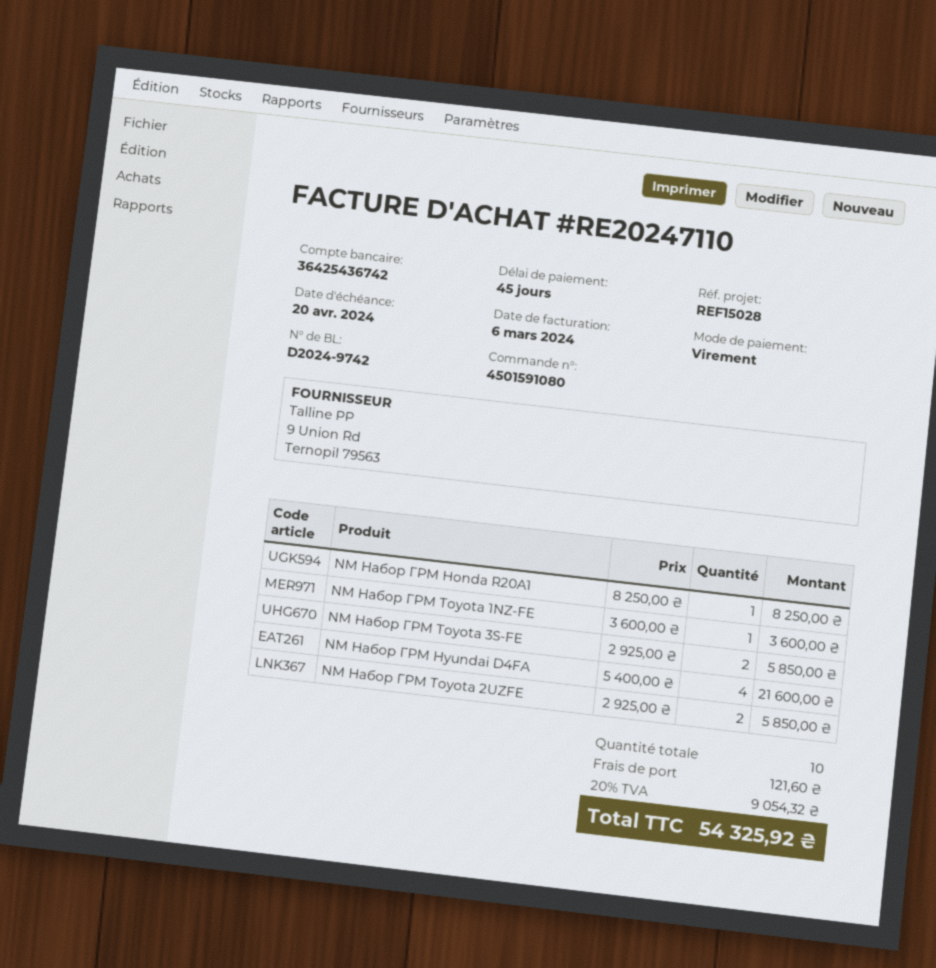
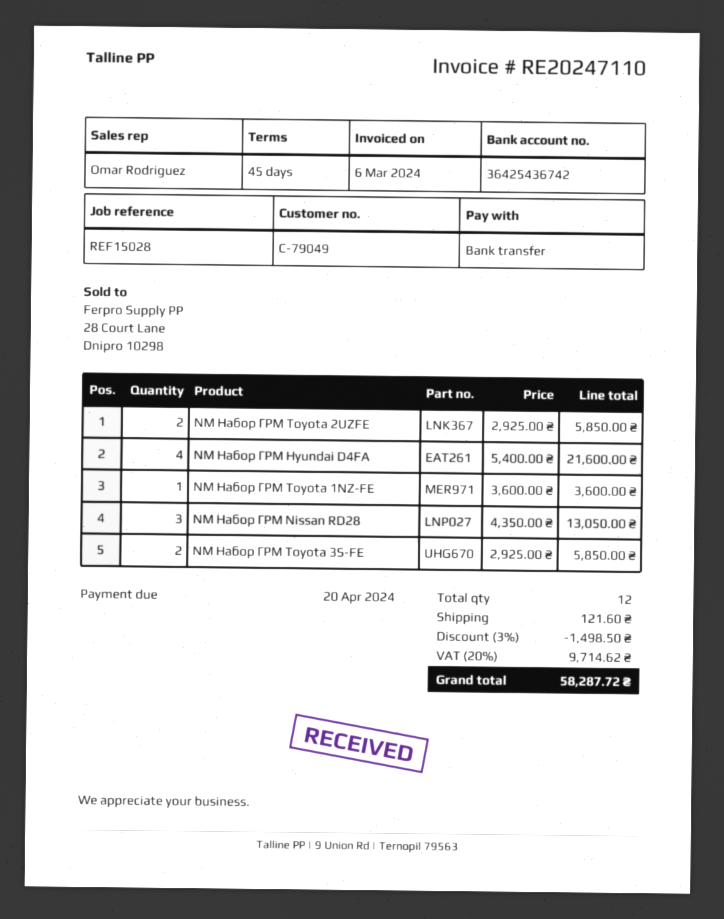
NM Набор ГРМ Honda R20A1: 1 x 8250.00 = 8250.00 -> none
NM Набор ГРМ Nissan RD28: none -> 3 x 4350.00 = 13050.00
total quantity: 10 -> 12
discount: none -> 3% = 1498.50
tax: 20% = 9054.32 -> 20% = 9714.62
total: 54325.92 -> 58287.72

